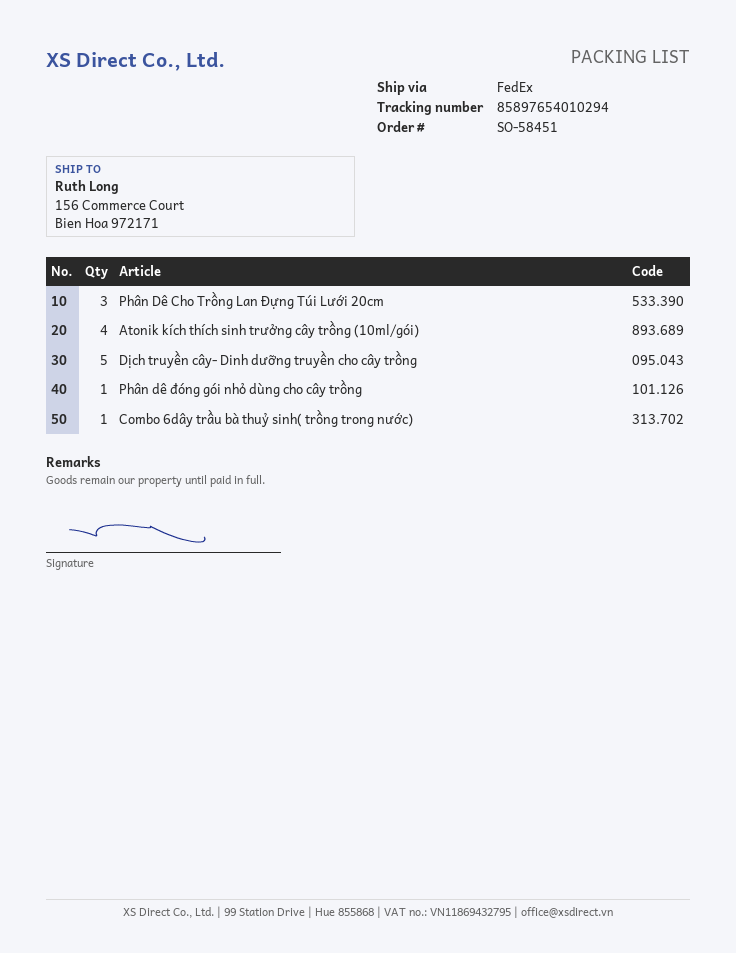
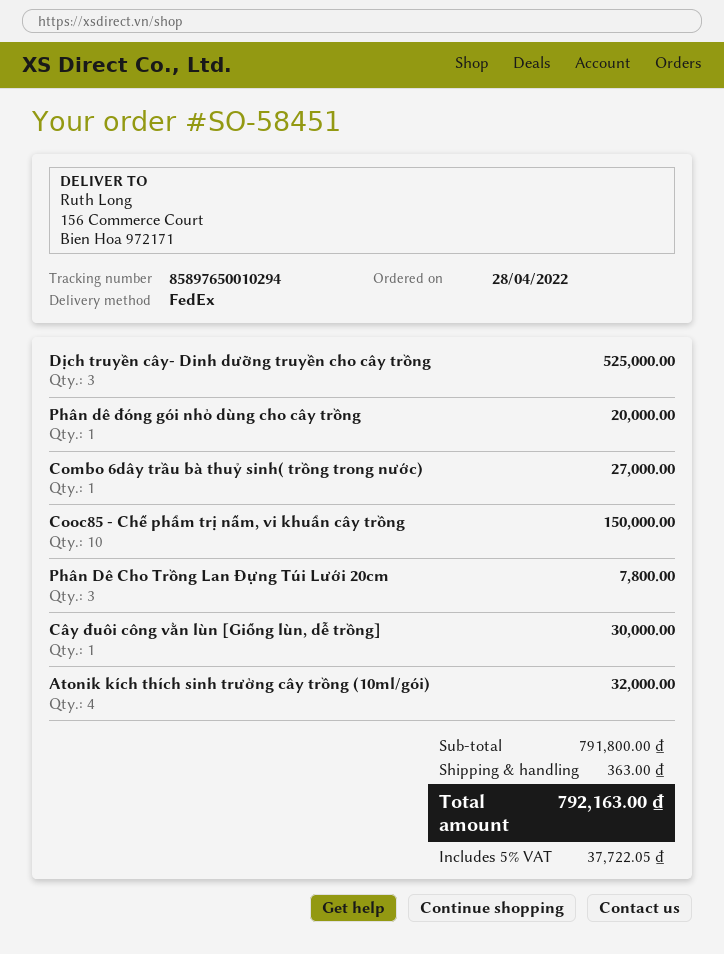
tracking number: 85897654010294 -> 85897650010294
Dịch truyền cây- Dinh dưỡng truyền cho cây trồng: 5 -> 3
Cooc85 - Chế phẩm trị nấm, vi khuẩn cây trồng: none -> 10
Cây đuôi công vằn lùn [Giống lùn, dễ trồng]: none -> 1

